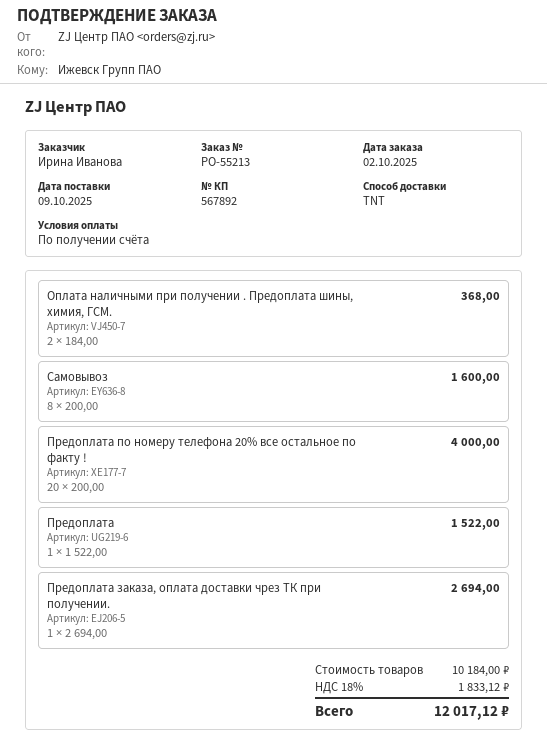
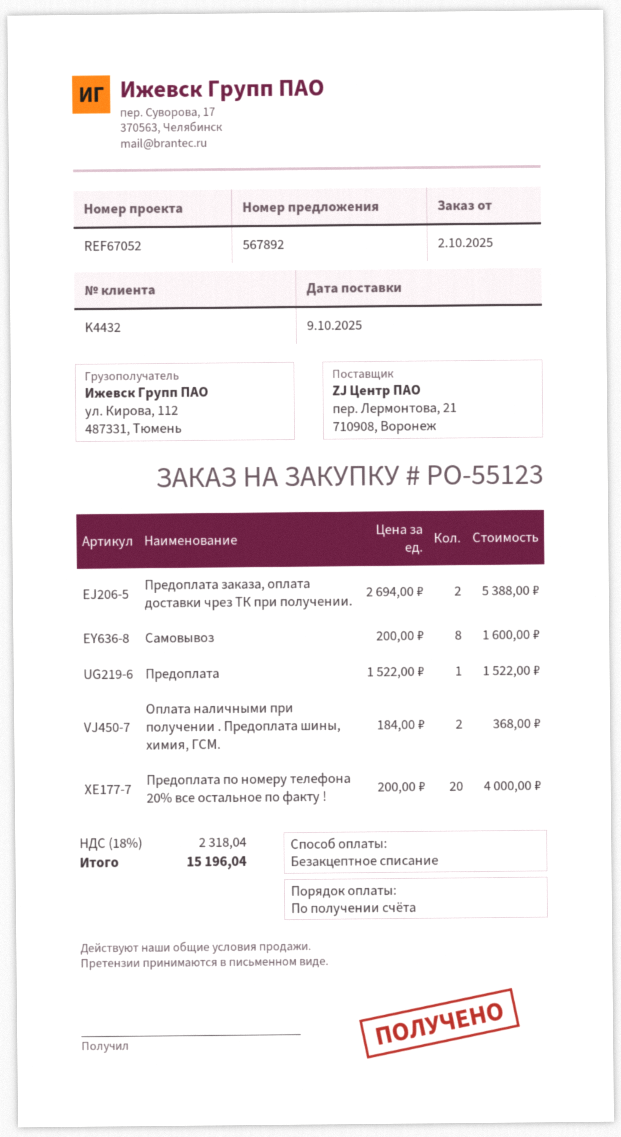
order number: PO-55213 -> PO-55123
Предоплата заказа, оплата доставки чрез ТК при получении.: 1 x 2694.00 = 2694.00 -> 2 x 2694.00 = 5388.00
tax: 18% = 1833.12 -> 18% = 2318.04
total: 12017.12 -> 15196.04

